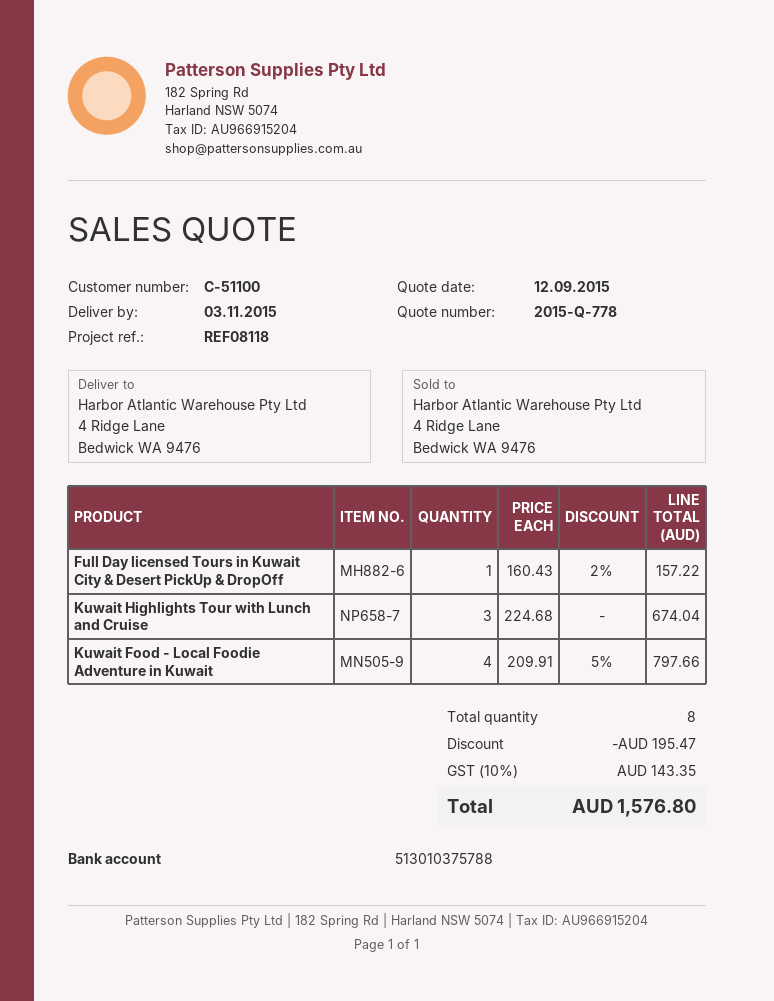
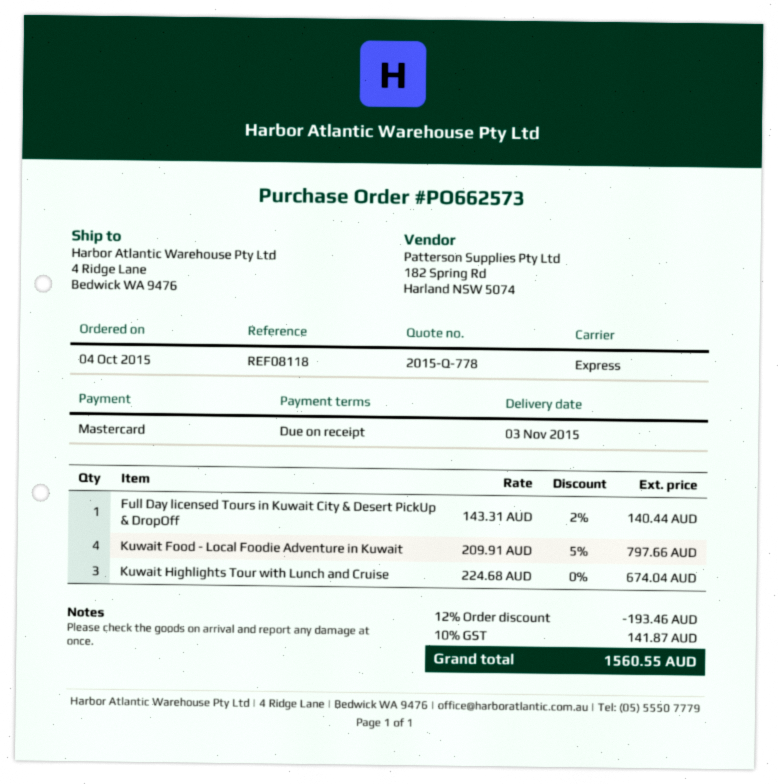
Full Day licensed Tours in Kuwait City & Desert PickUp & DropOff: 1 x 160.43 - 2% = 157.22 -> 1 x 143.31 - 2% = 140.44
discount: 195.47 -> 193.46
tax: 10% = 143.35 -> 10% = 141.87
total: 1576.80 -> 1560.55

